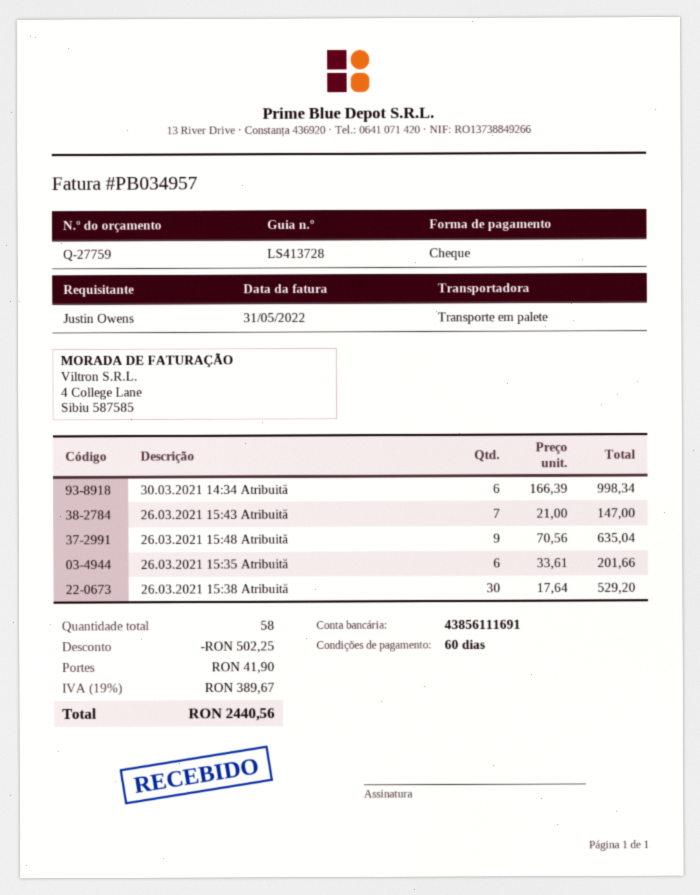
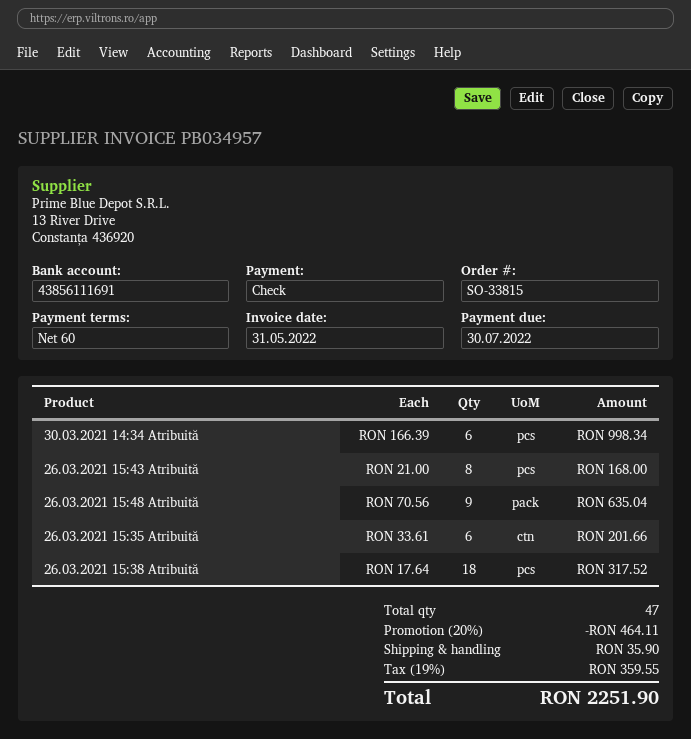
26.03.2021 15:43 Atribuită: 7 x 21.00 = 147.00 -> 8 x 21.00 = 168.00
26.03.2021 15:38 Atribuită: 30 x 17.64 = 529.20 -> 18 x 17.64 = 317.52
total quantity: 58 -> 47
discount: 502.25 -> 464.11
shipping: 41.90 -> 35.90
tax: 19% = 389.67 -> 19% = 359.55
total: 2440.56 -> 2251.90

